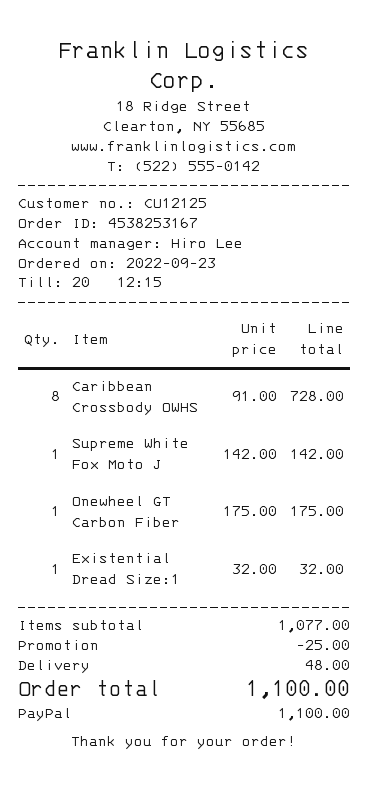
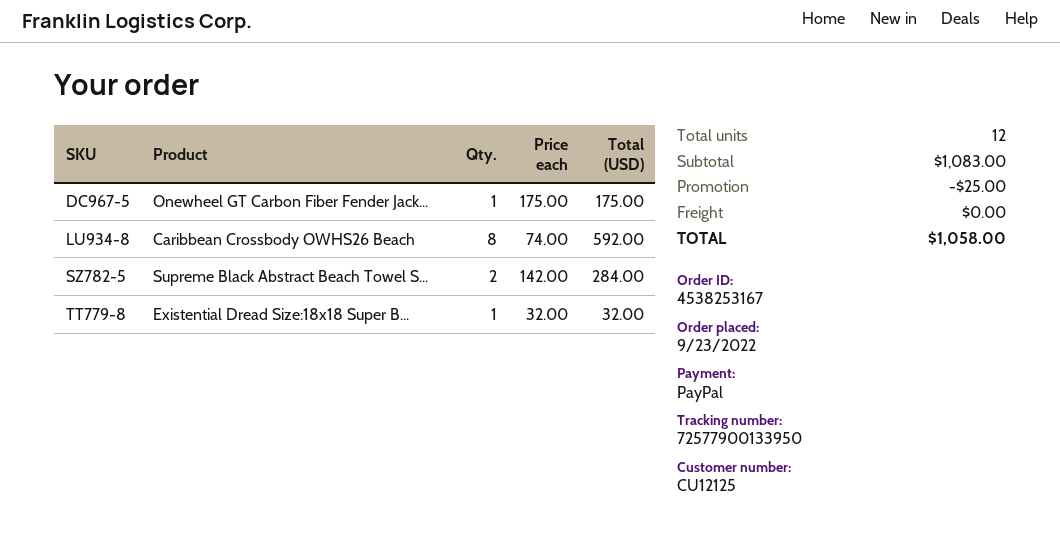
Caribbean Crossbody OWHS: 8 x 91.00 = 728.00 -> 8 x 74.00 = 592.00
Supreme White Fox Moto J: 1 x 142.00 = 142.00 -> none
Supreme Black Abstract Beach Towel S...: none -> 2 x 142.00 = 284.00
subtotal: 1077.00 -> 1083.00
shipping: 48.00 -> 0.00
total: 1100.00 -> 1058.00

